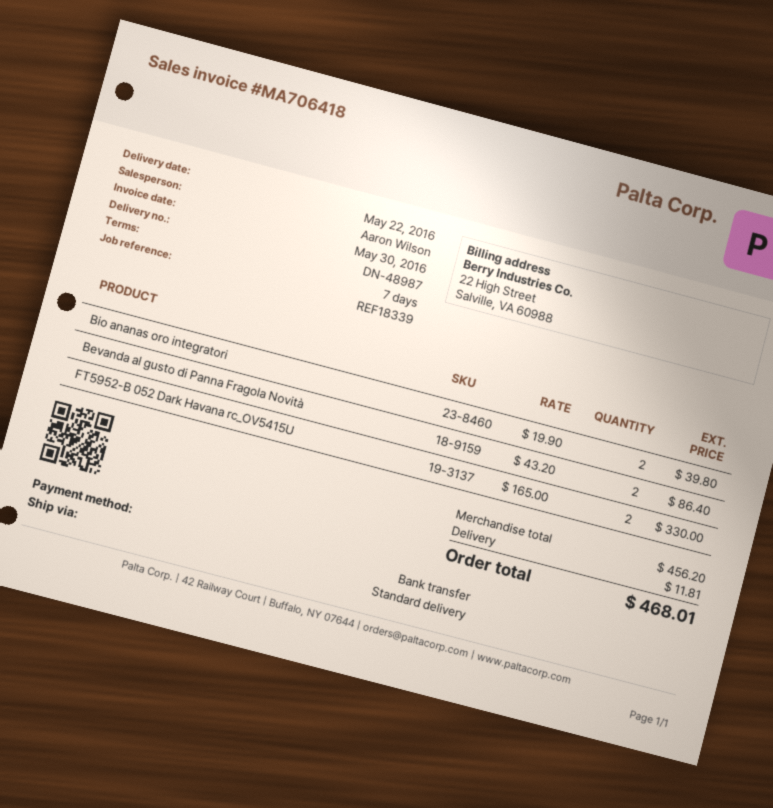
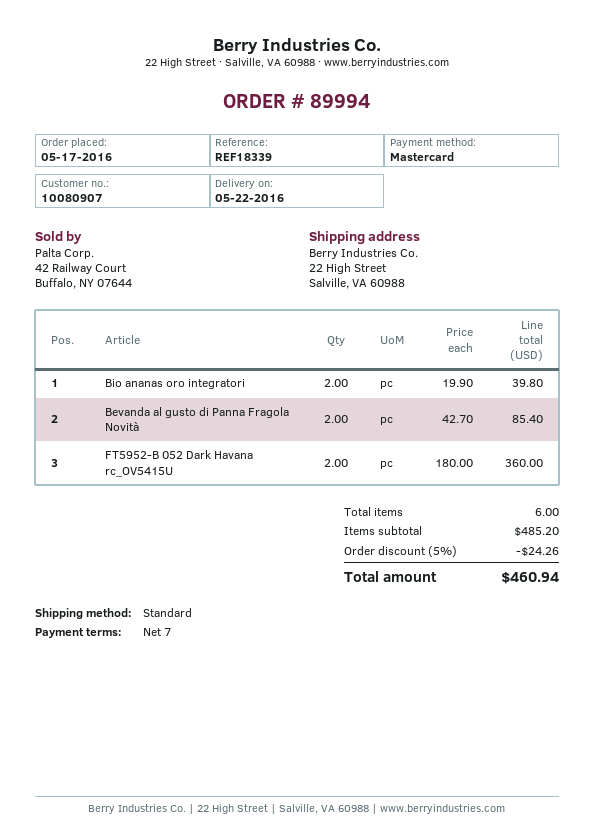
payment method: bank transfer -> Mastercard
Bevanda al gusto di Panna Fragola Novità: 2 x 43.20 = 86.40 -> 2 x 42.70 = 85.40
FT5952-B 052 Dark Havana rc_OV5415U: 2 x 165.00 = 330.00 -> 2 x 180.00 = 360.00
subtotal: 456.20 -> 485.20
discount: none -> 5% = 24.26
shipping: 11.81 -> none
total: 468.01 -> 460.94

